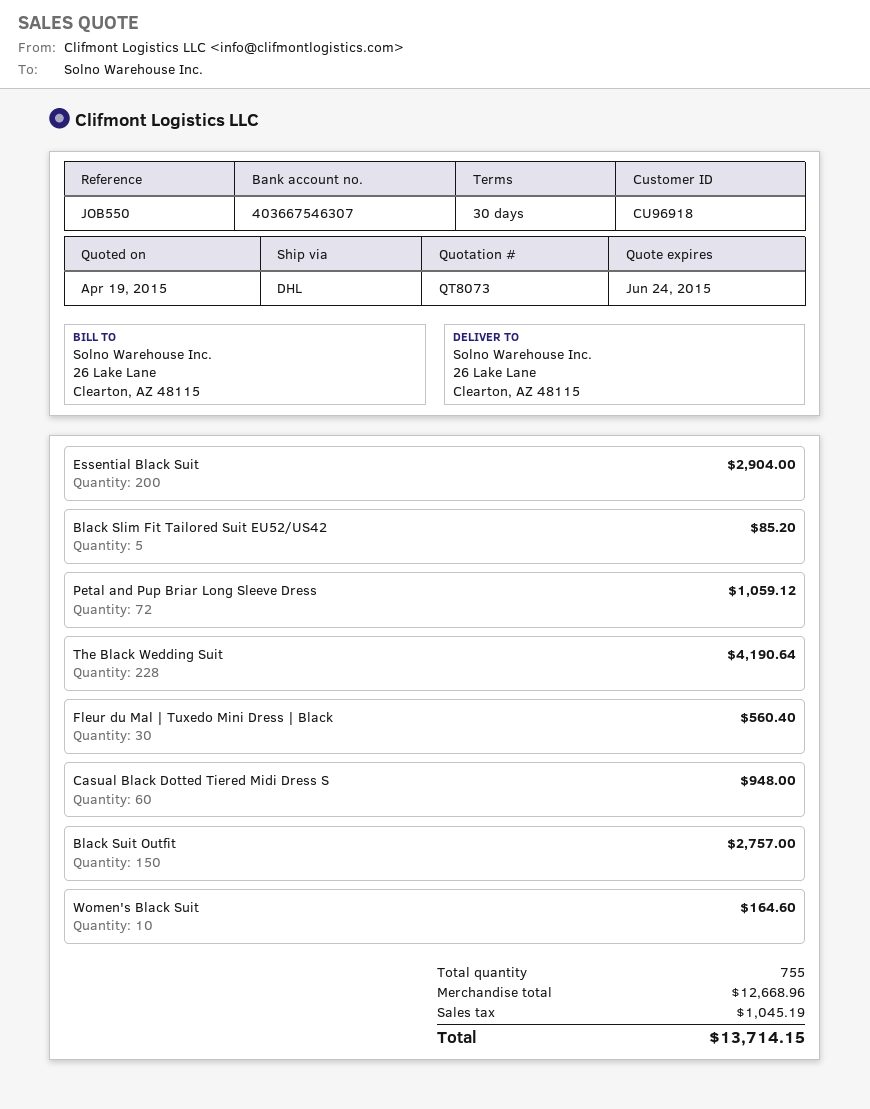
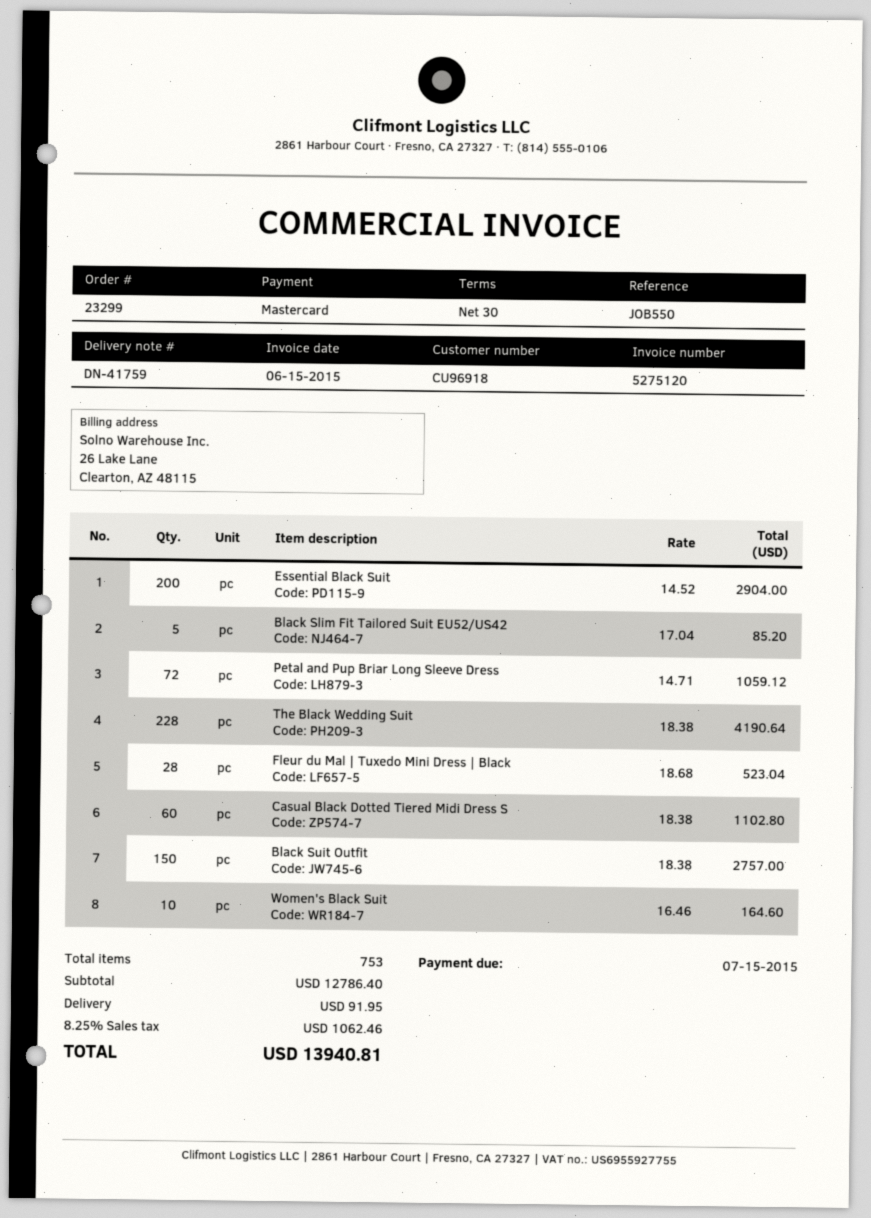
Fleur du Mal | Tuxedo Mini Dress | Black: 30 for 560.40 -> 28 for 523.04
Casual Black Dotted Tiered Midi Dress S: 60 for 948.00 -> 60 for 1102.80
total quantity: 755 -> 753
subtotal: 12668.96 -> 12786.40
shipping: none -> 91.95
tax: 1045.19 -> 1062.46
total: 13714.15 -> 13940.81

